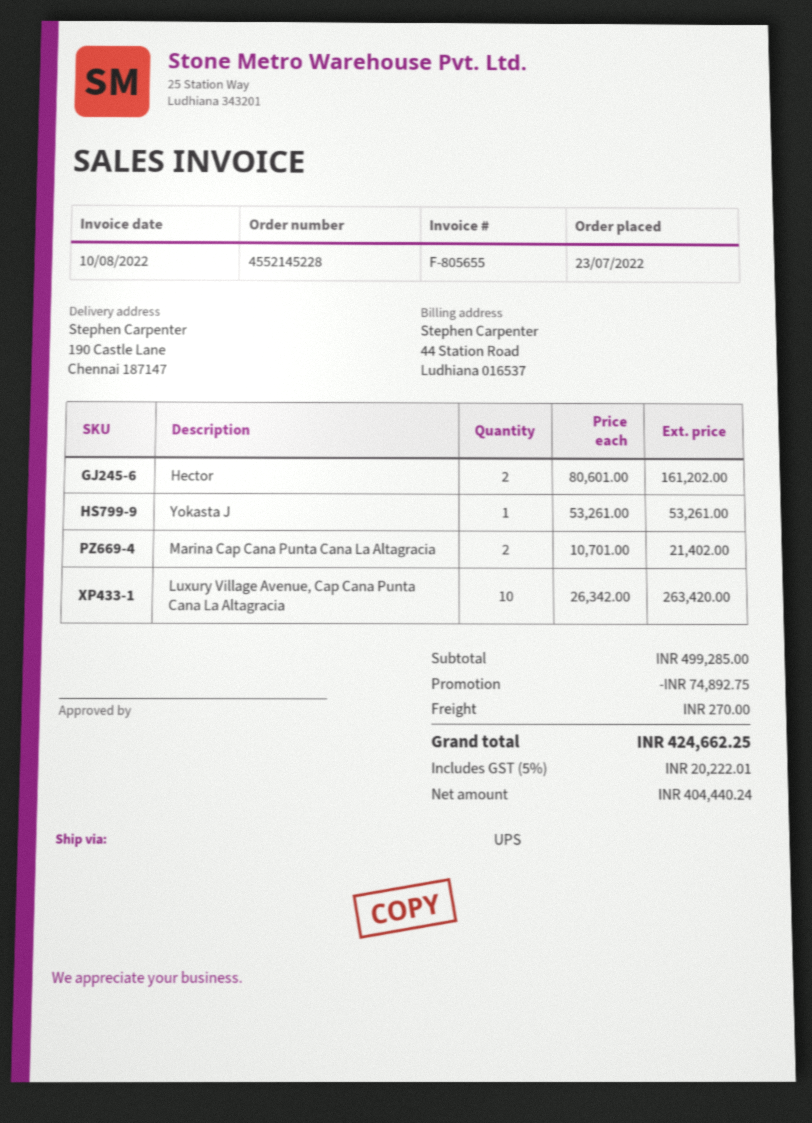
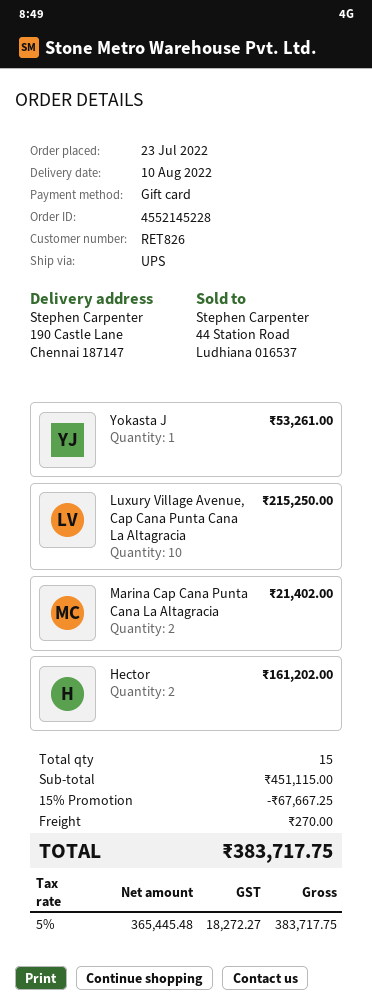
Luxury Village Avenue, Cap Cana Punta Cana La Altagracia: 10 for 263420.00 -> 10 for 215250.00
subtotal: 499285.00 -> 451115.00
discount: 74892.75 -> 67667.25
net: 404440.24 -> 365445.48
tax: 5% = 20222.01 -> 5% = 18272.27
total: 424662.25 -> 383717.75

